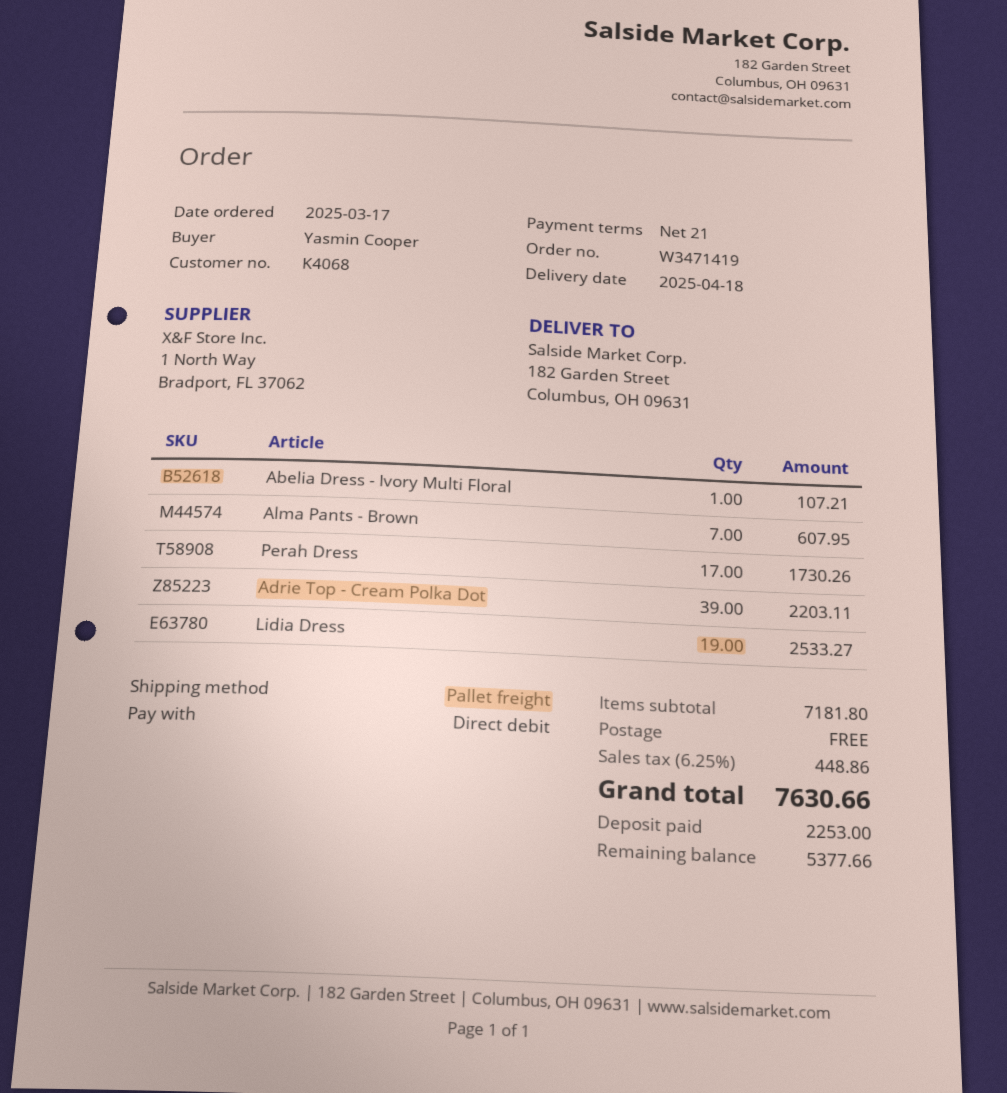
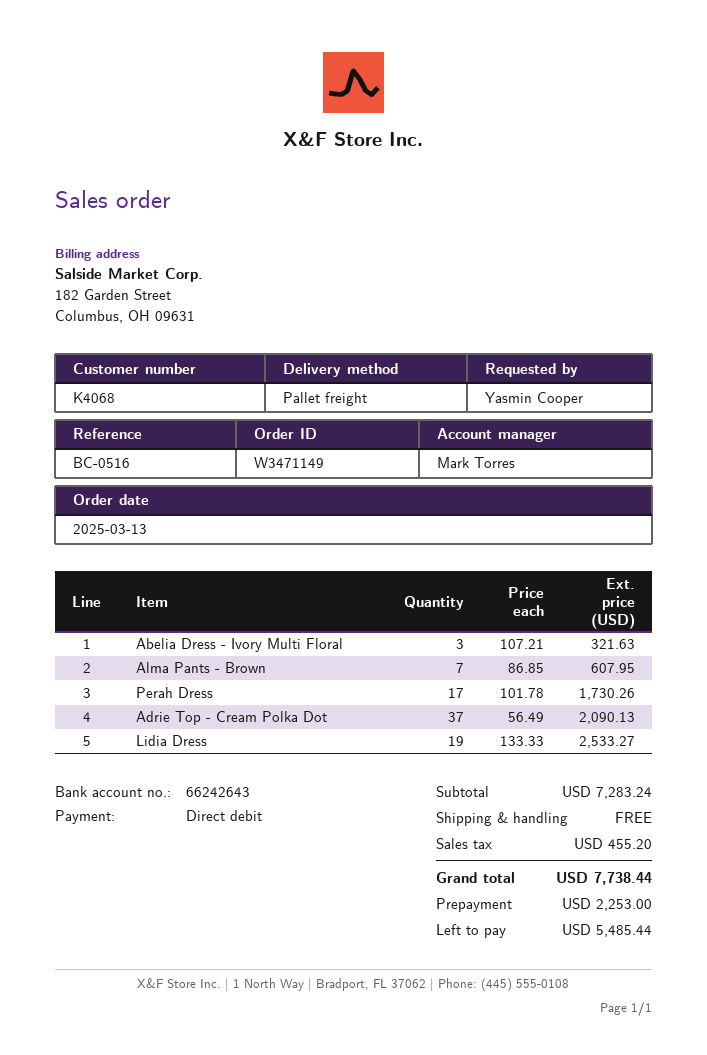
order number: W3471419 -> W3471149
order date: 2025-03-17 -> 2025-03-13
Abelia Dress - Ivory Multi Floral: 1 for 107.21 -> 3 for 321.63
Adrie Top - Cream Polka Dot: 39 for 2203.11 -> 37 for 2090.13
subtotal: 7181.80 -> 7283.24
tax: 448.86 -> 455.20
total: 7630.66 -> 7738.44
balance: 5377.66 -> 5485.44

